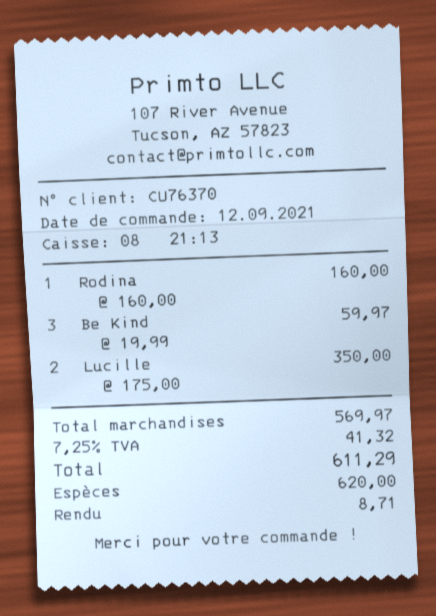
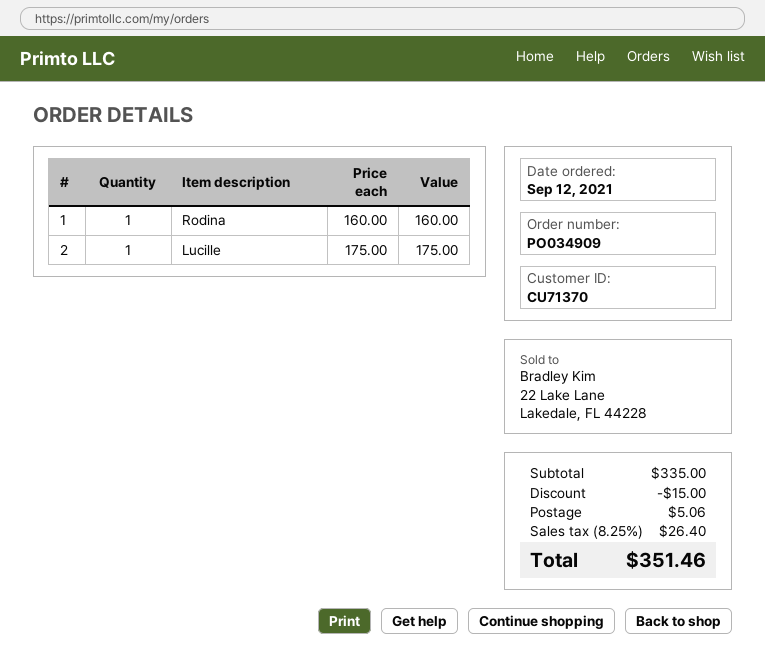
customer number: CU76370 -> CU71370
Be Kind: 3 x 19.99 = 59.97 -> none
Lucille: 2 x 175.00 = 350.00 -> 1 x 175.00 = 175.00
subtotal: 569.97 -> 335.00
discount: none -> 15.00
shipping: none -> 5.06
tax: 7.25% = 41.32 -> 8.25% = 26.40
total: 611.29 -> 351.46

